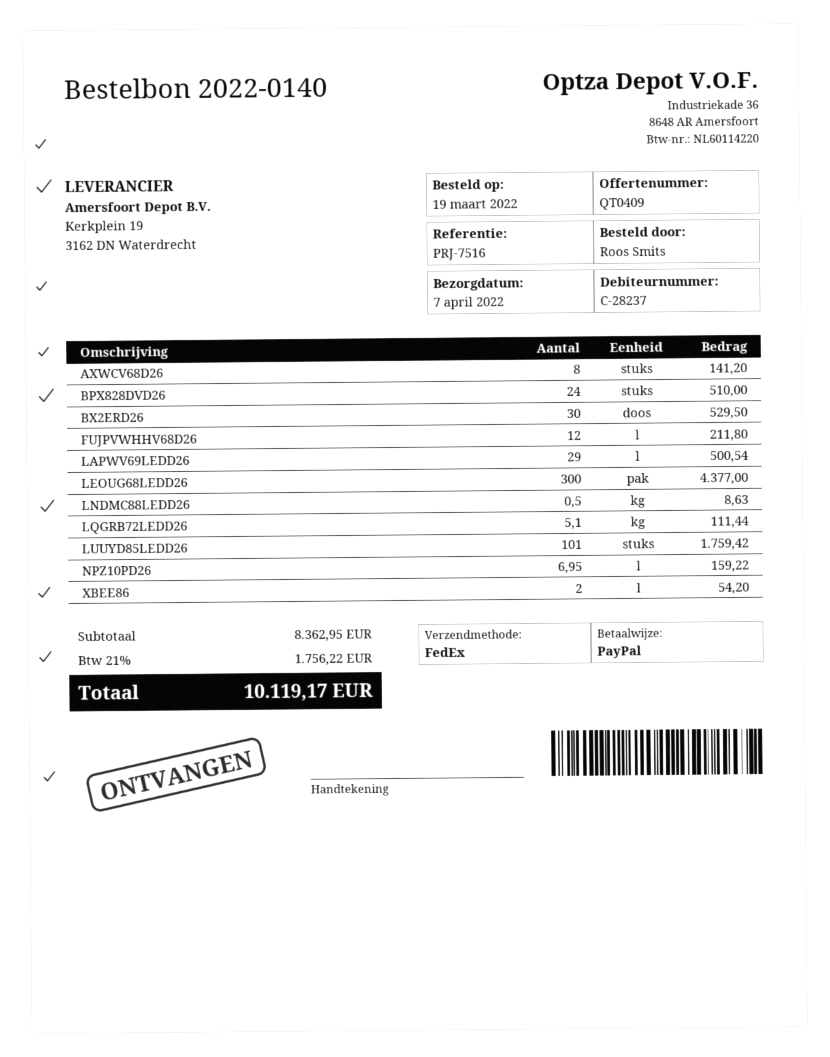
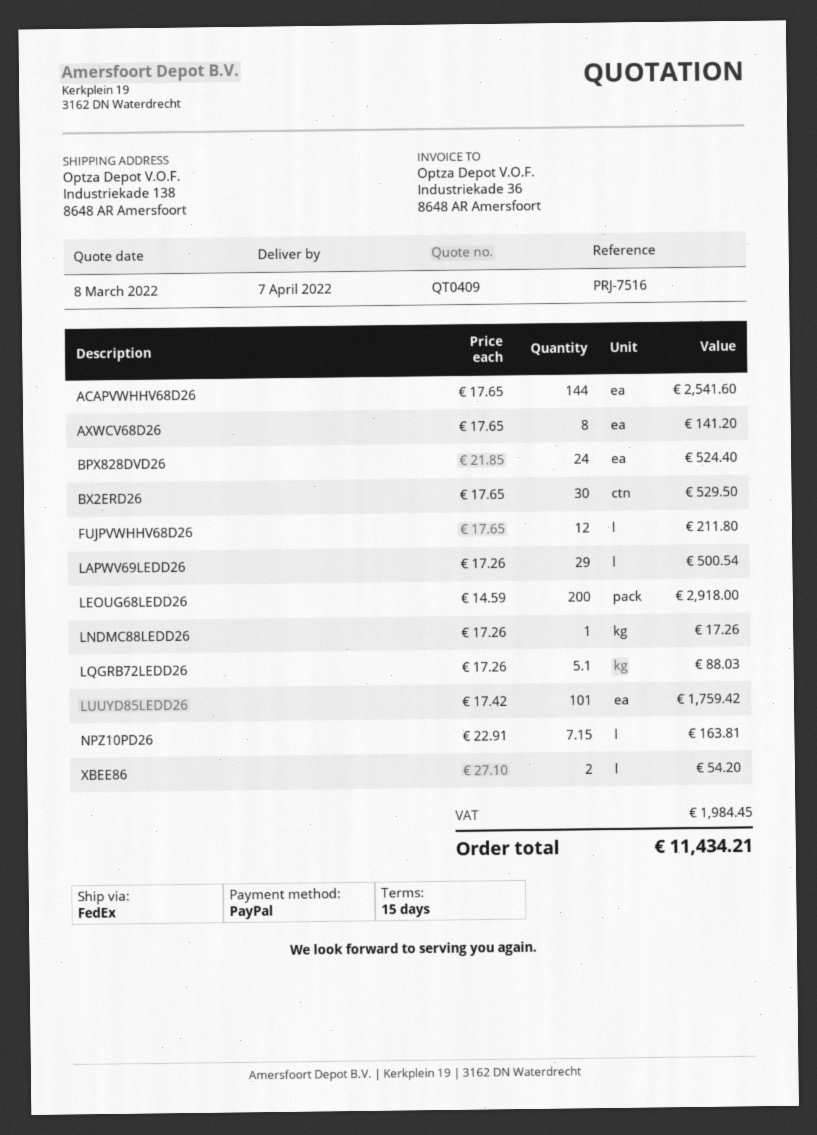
BPX828DVD26: 24 for 510.00 -> 24 for 524.40
LEOUG68LEDD26: 300 for 4377.00 -> 200 for 2918.00
LNDMC88LEDD26: 0.5 for 8.63 -> 1 for 17.26
LQGRB72LEDD26: 5.1 for 111.44 -> 5.1 for 88.03
NPZ10PD26: 6.95 for 159.22 -> 7.15 for 163.81
ACAPVWHHV68D26: none -> 144 for 2541.60
tax: 1756.22 -> 1984.45
total: 10119.17 -> 11434.21

